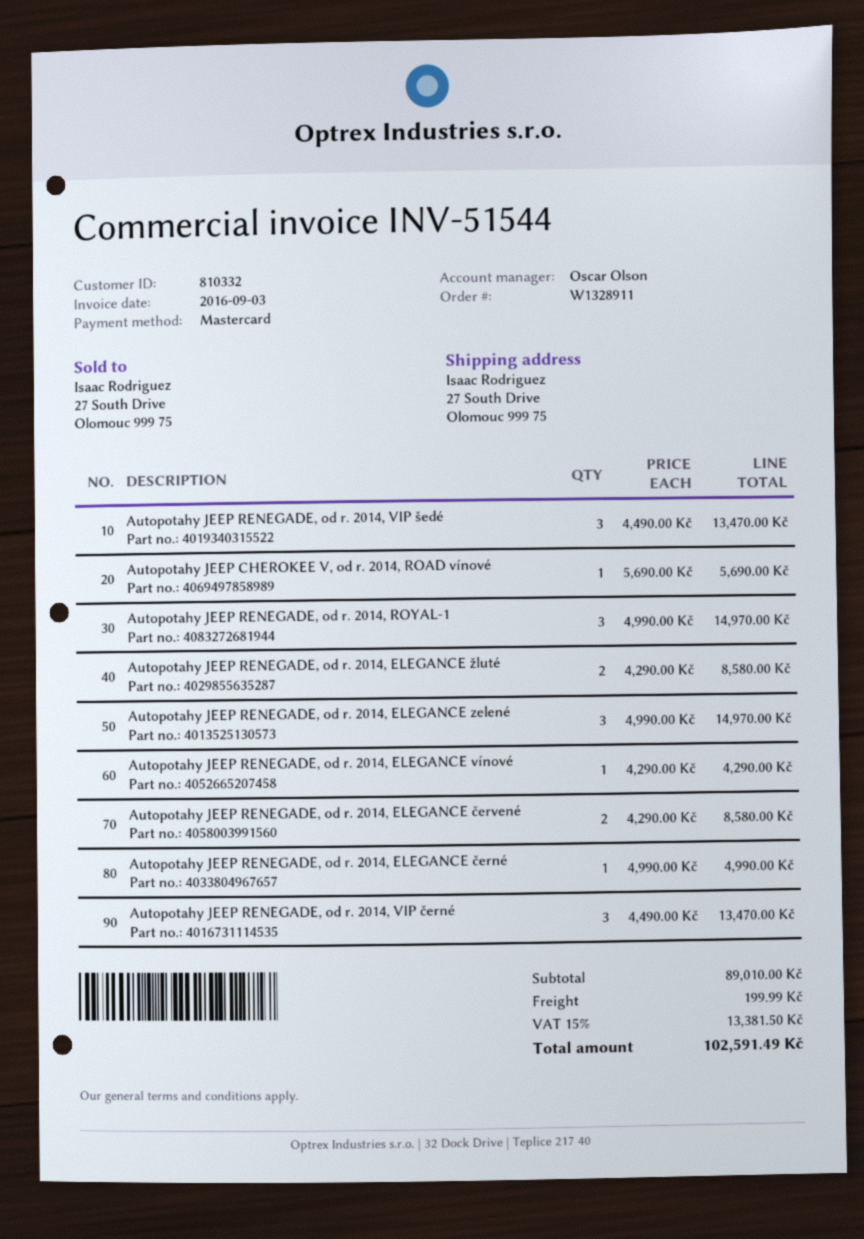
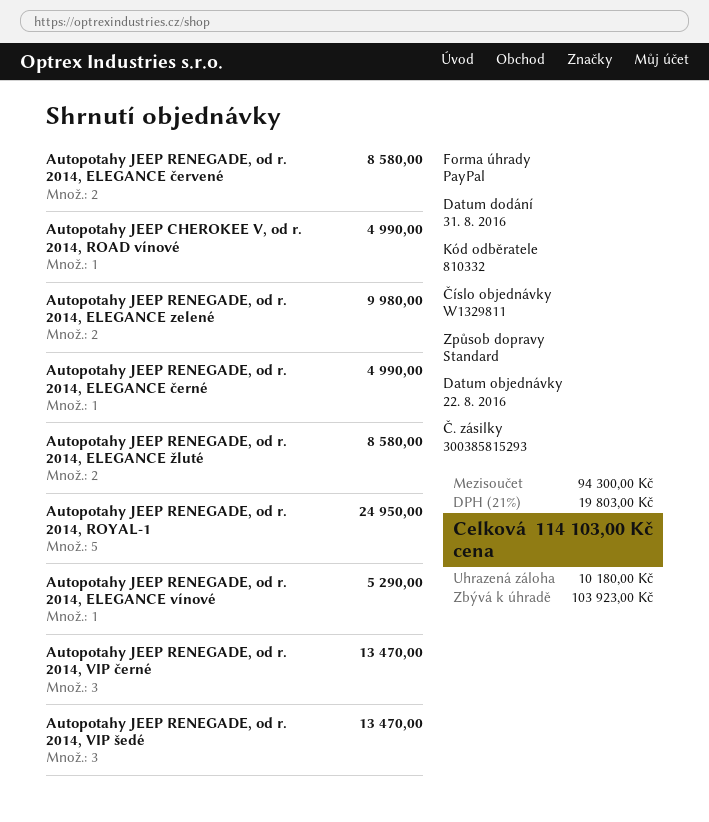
order number: W1328911 -> W1329811
payment method: Mastercard -> PayPal
Autopotahy JEEP CHEROKEE V, od r. 2014, ROAD vínové: 1 for 5690.00 -> 1 for 4990.00
Autopotahy JEEP RENEGADE, od r. 2014, ROYAL-1: 3 for 14970.00 -> 5 for 24950.00
Autopotahy JEEP RENEGADE, od r. 2014, ELEGANCE zelené: 3 for 14970.00 -> 2 for 9980.00
Autopotahy JEEP RENEGADE, od r. 2014, ELEGANCE vínové: 1 for 4290.00 -> 1 for 5290.00
subtotal: 89010.00 -> 94300.00
shipping: 199.99 -> none
tax: 15% = 13381.50 -> 21% = 19803.00
total: 102591.49 -> 114103.00

